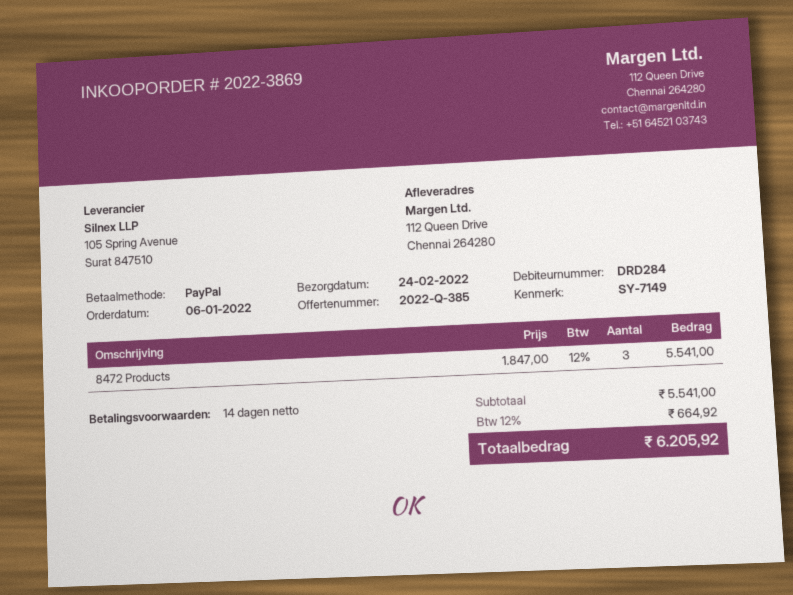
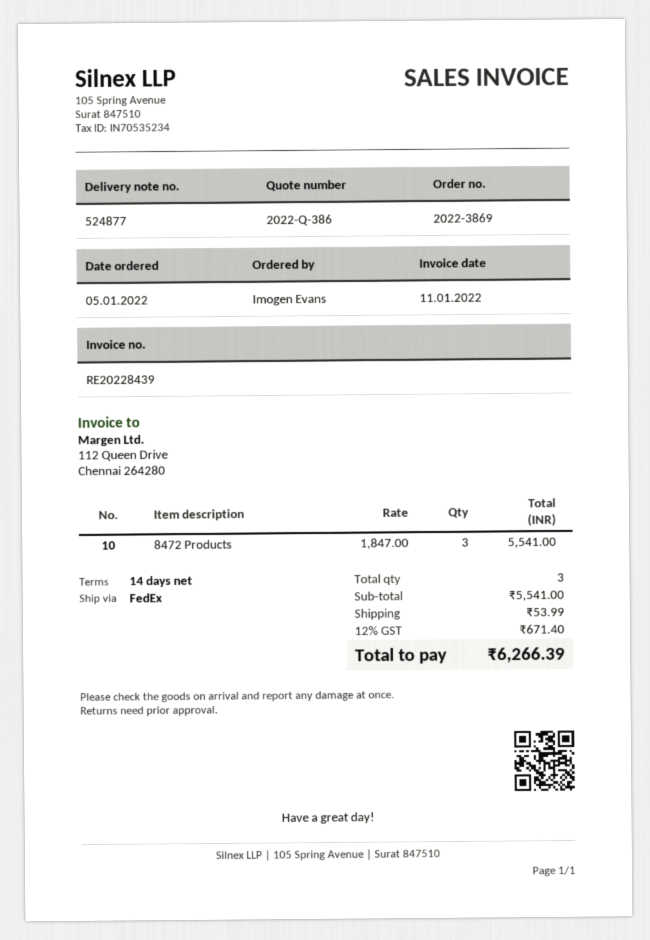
quote number: 2022-Q-385 -> 2022-Q-386
order date: 2022-01-06 -> 2022-01-05
shipping: none -> 53.99
tax: 12% = 664.92 -> 12% = 671.40
total: 6205.92 -> 6266.39

